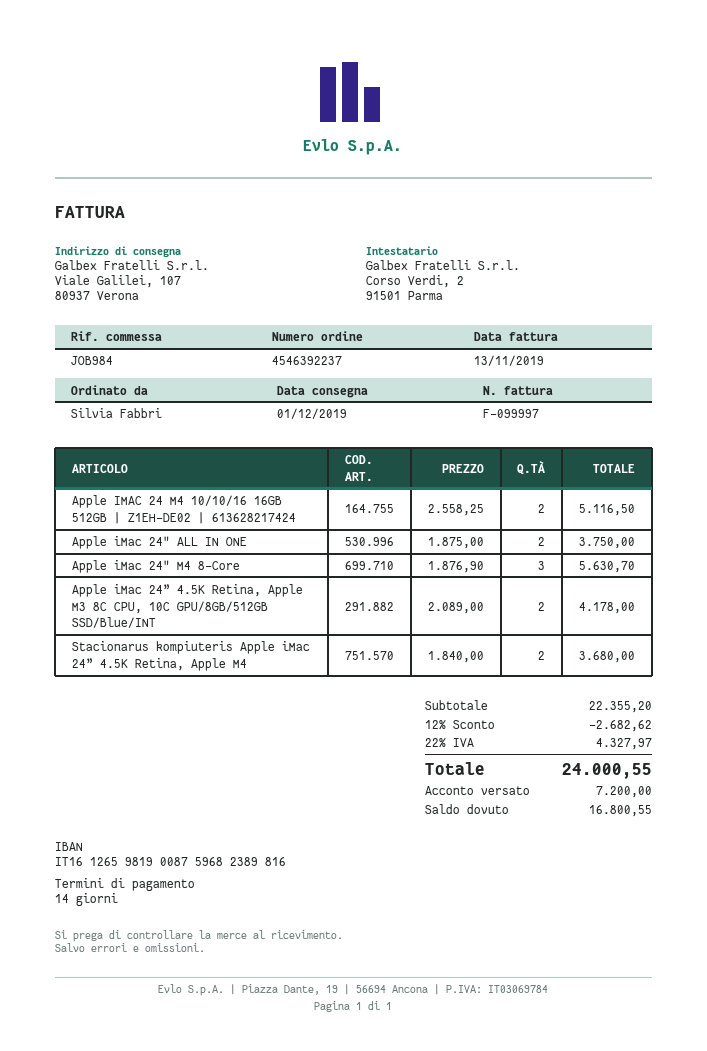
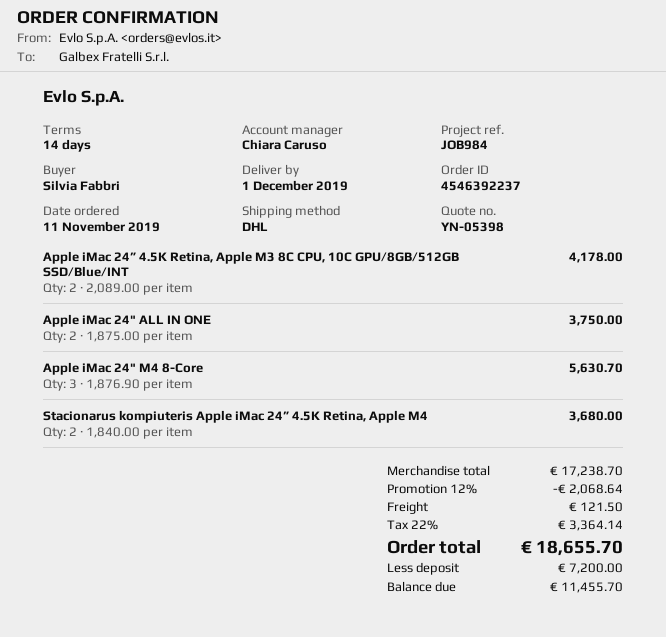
Apple IMAC 24 M4 10/10/16 16GB 512GB | Z1EH-DE02 | 613628217424: 2 x 2558.25 = 5116.50 -> none
subtotal: 22355.20 -> 17238.70
discount: 12% = 2682.62 -> 12% = 2068.64
shipping: none -> 121.50
tax: 22% = 4327.97 -> 22% = 3364.14
total: 24000.55 -> 18655.70
balance: 16800.55 -> 11455.70

